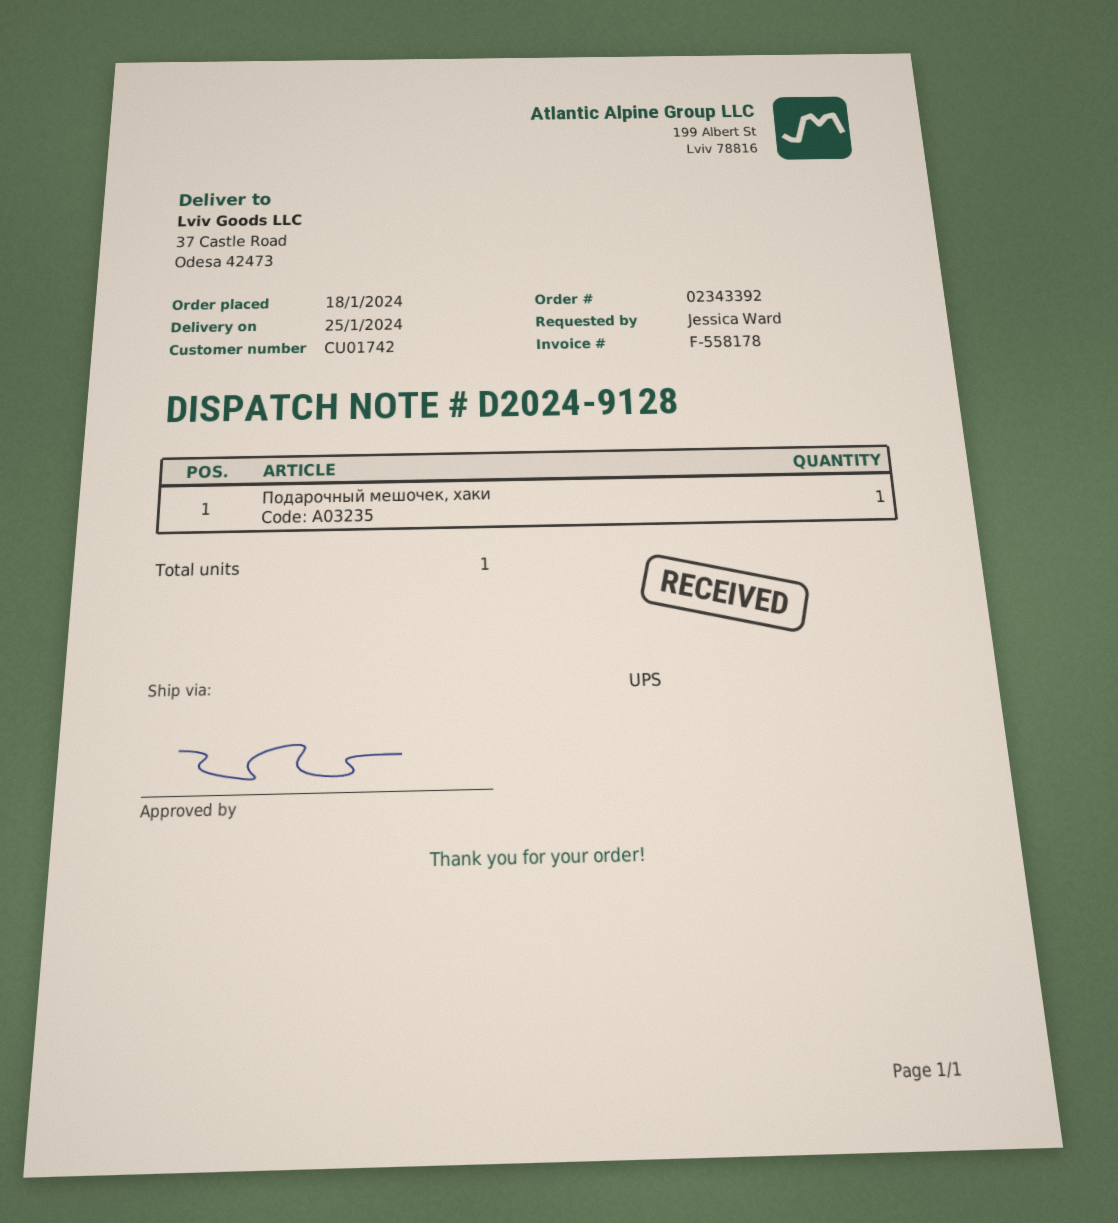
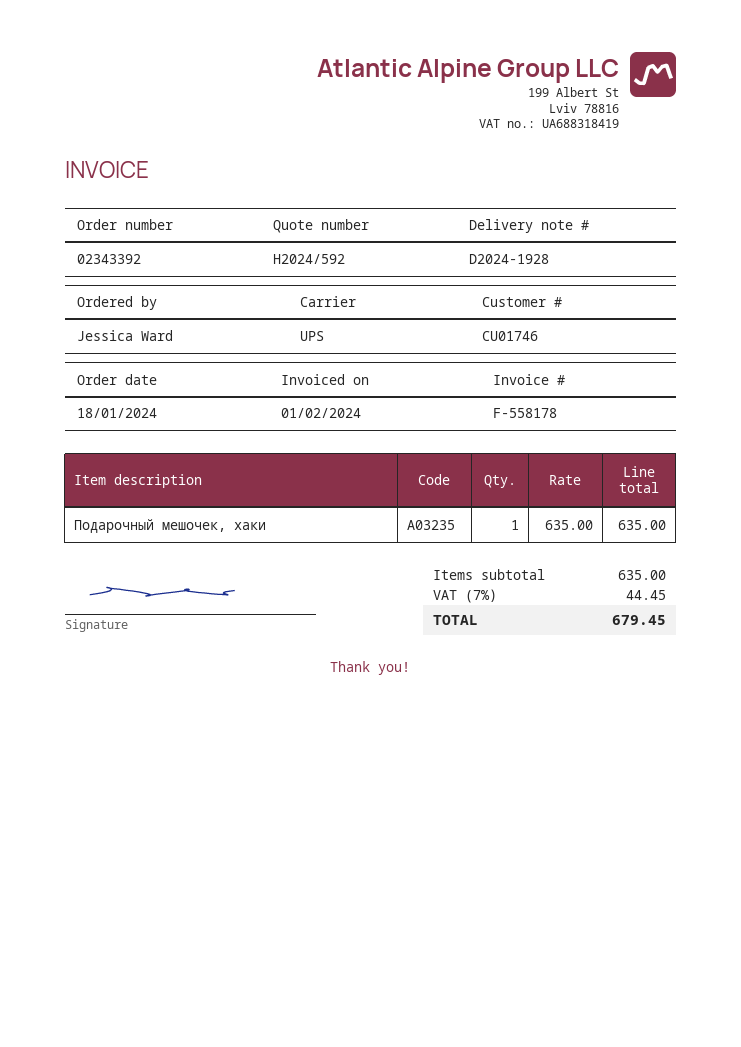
delivery note number: D2024-9128 -> D2024-1928
customer number: CU01742 -> CU01746

